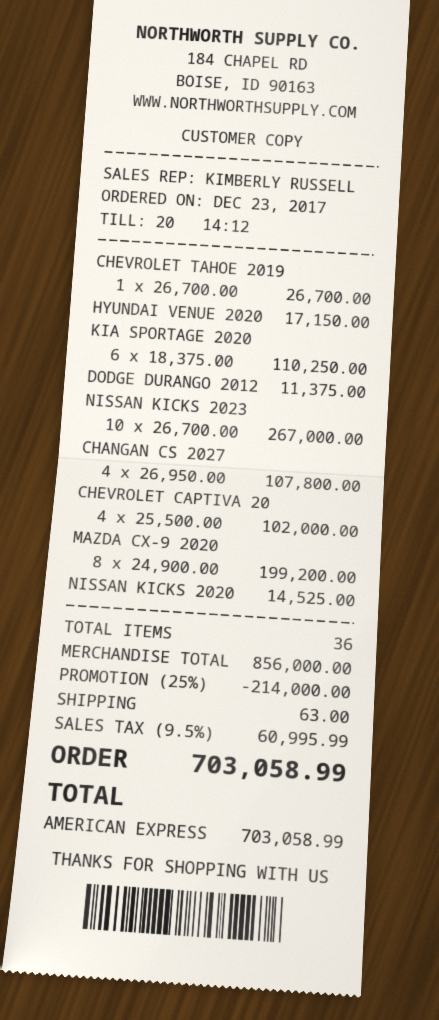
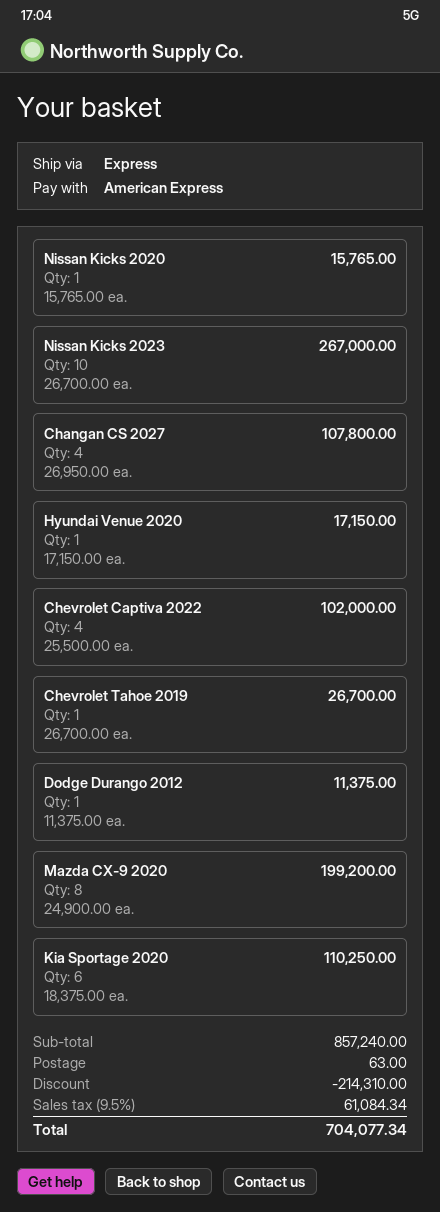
NISSAN KICKS 2020: 1 x 14525.00 = 14525.00 -> 1 x 15765.00 = 15765.00
subtotal: 856000.00 -> 857240.00
discount: 214000.00 -> 214310.00
tax: 9.5% = 60995.99 -> 9.5% = 61084.34
total: 703058.99 -> 704077.34

